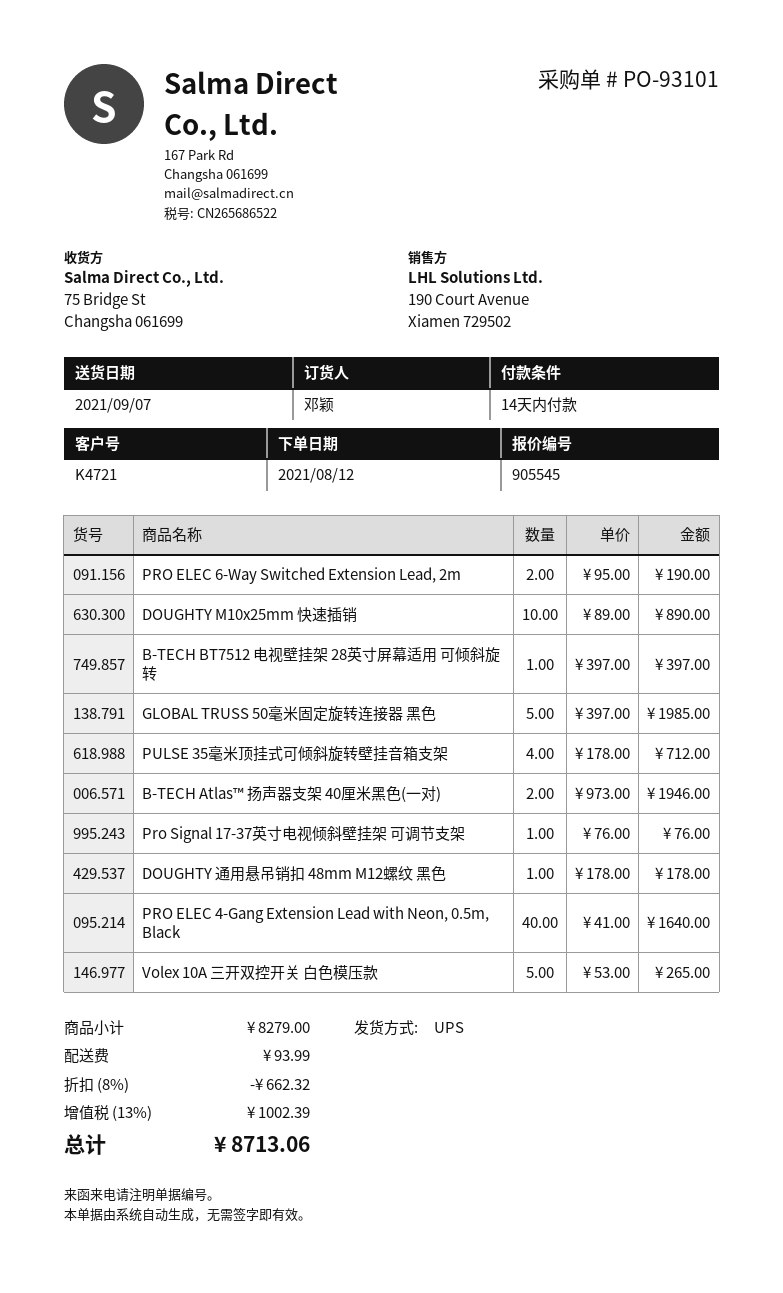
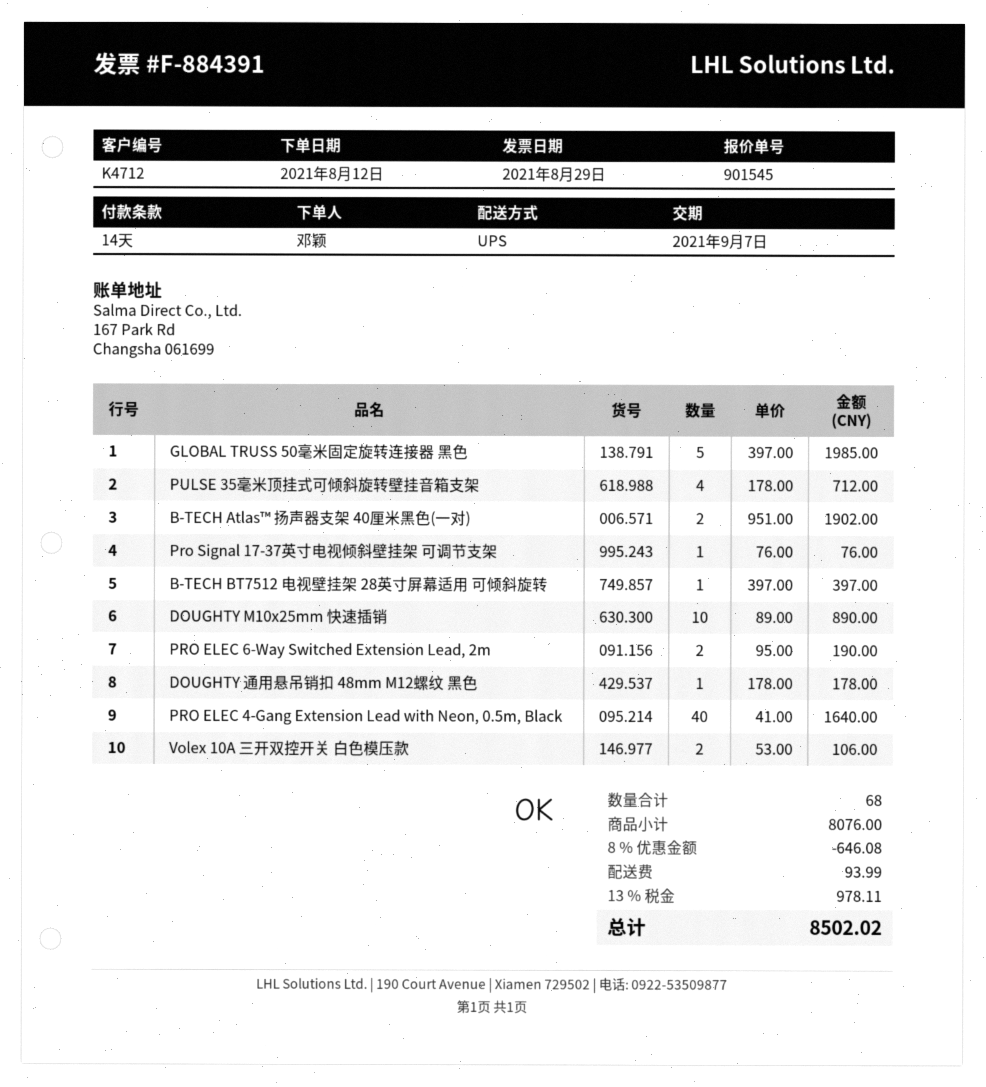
quote number: 905545 -> 901545
customer number: K4721 -> K4712
B-TECH Atlas™ 扬声器支架 40厘米黑色(一对): 2 x 973.00 = 1946.00 -> 2 x 951.00 = 1902.00
Volex 10A 三开双控开关 白色模压款: 5 x 53.00 = 265.00 -> 2 x 53.00 = 106.00
subtotal: 8279.00 -> 8076.00
discount: 8% = 662.32 -> 8% = 646.08
tax: 13% = 1002.39 -> 13% = 978.11
total: 8713.06 -> 8502.02

